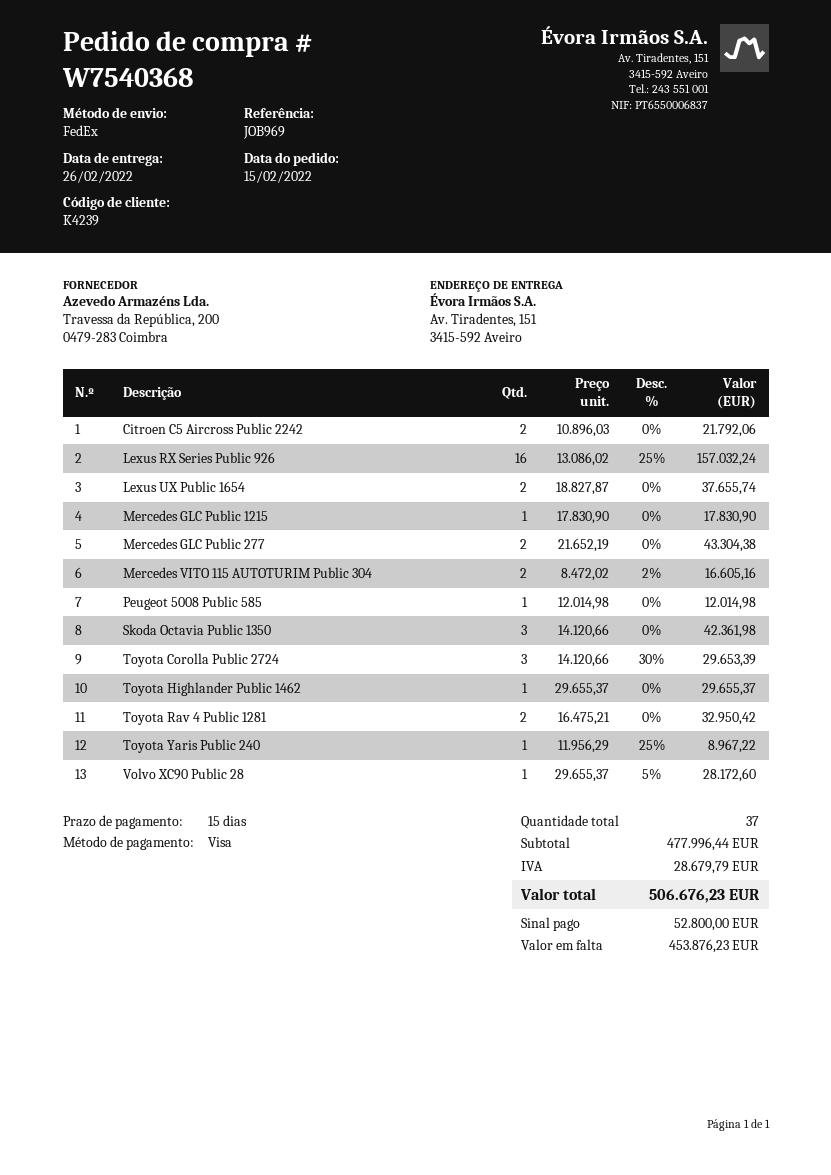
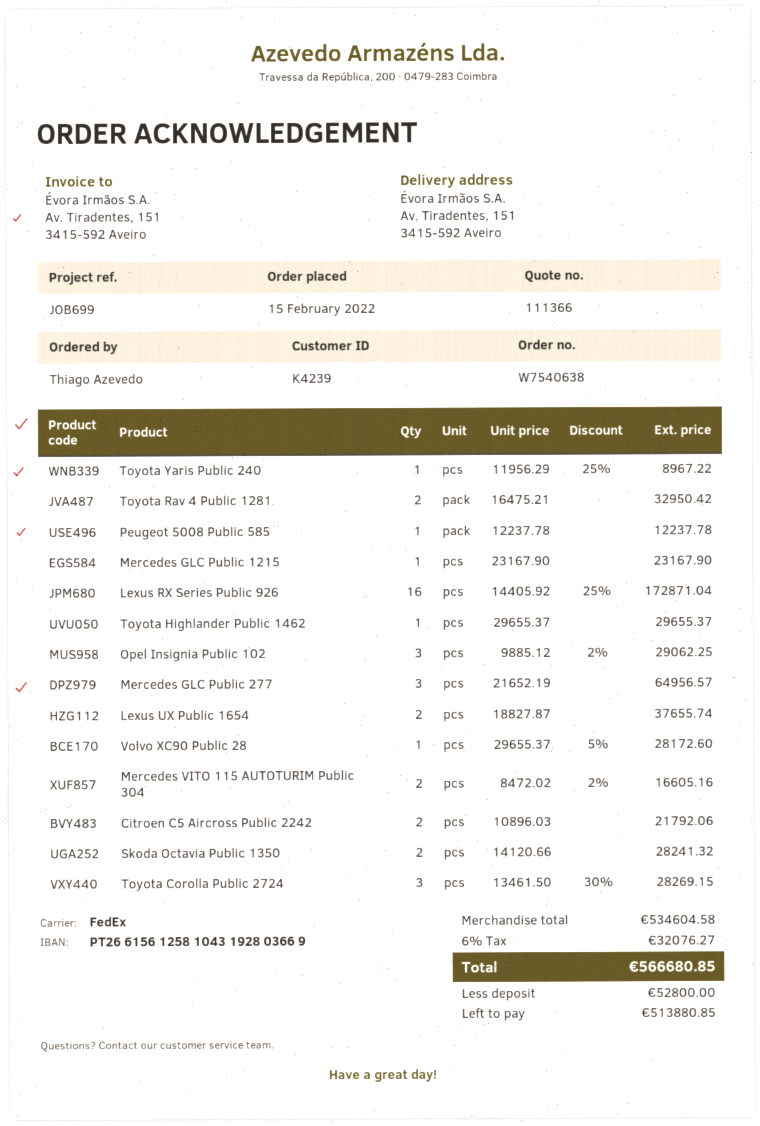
order number: W7540368 -> W7540638
reference: JOB969 -> JOB699
Lexus RX Series Public 926: 16 x 13086.02 - 25% = 157032.24 -> 16 x 14405.92 - 25% = 172871.04
Mercedes GLC Public 1215: 1 x 17830.90 = 17830.90 -> 1 x 23167.90 = 23167.90
Mercedes GLC Public 277: 2 x 21652.19 = 43304.38 -> 3 x 21652.19 = 64956.57
Peugeot 5008 Public 585: 1 x 12014.98 = 12014.98 -> 1 x 12237.78 = 12237.78
Skoda Octavia Public 1350: 3 x 14120.66 = 42361.98 -> 2 x 14120.66 = 28241.32
Toyota Corolla Public 2724: 3 x 14120.66 - 30% = 29653.39 -> 3 x 13461.50 - 30% = 28269.15
Opel Insignia Public 102: none -> 3 x 9885.12 - 2% = 29062.25
subtotal: 477996.44 -> 534604.58
tax: 28679.79 -> 32076.27
total: 506676.23 -> 566680.85
balance: 453876.23 -> 513880.85

